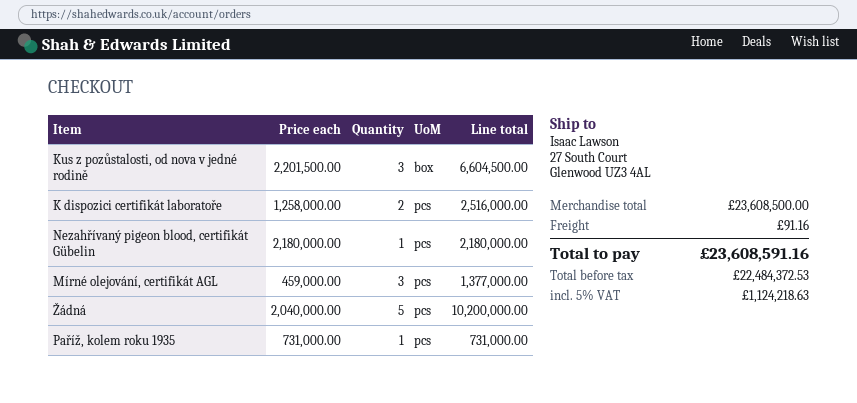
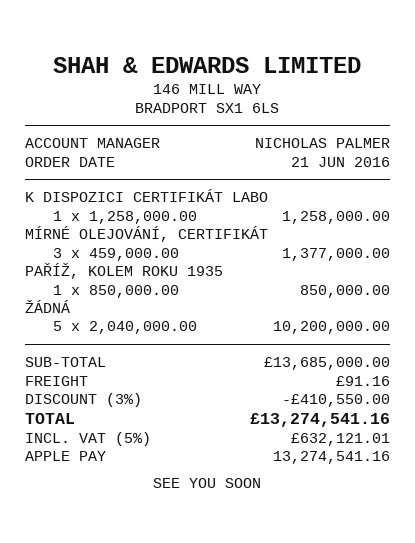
Kus z pozůstalosti, od nova v jedné rodině: 3 x 2201500.00 = 6604500.00 -> none
K dispozici certifikát laboratoře: 2 x 1258000.00 = 2516000.00 -> 1 x 1258000.00 = 1258000.00
Nezahřívaný pigeon blood, certifikát Gübelin: 1 x 2180000.00 = 2180000.00 -> none
Paříž, kolem roku 1935: 1 x 731000.00 = 731000.00 -> 1 x 850000.00 = 850000.00
subtotal: 23608500.00 -> 13685000.00
discount: none -> 3% = 410550.00
tax: 5% = 1124218.63 -> 5% = 632121.01
total: 23608591.16 -> 13274541.16

